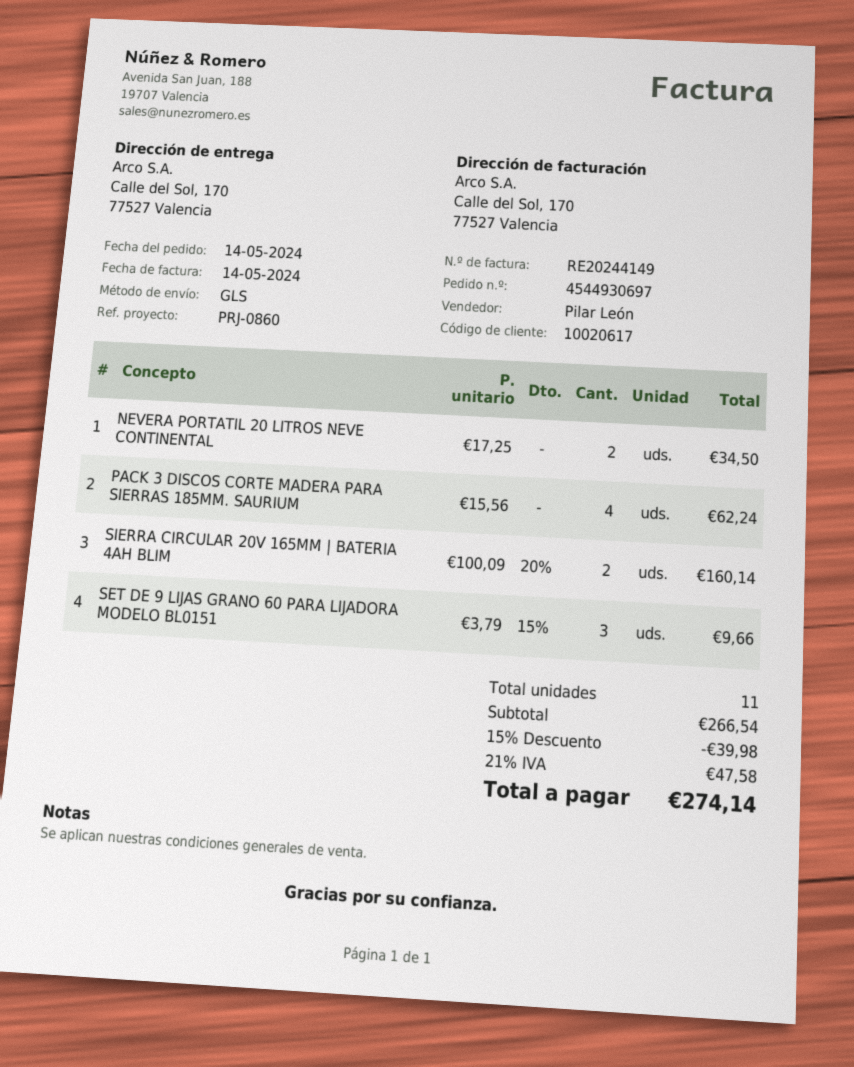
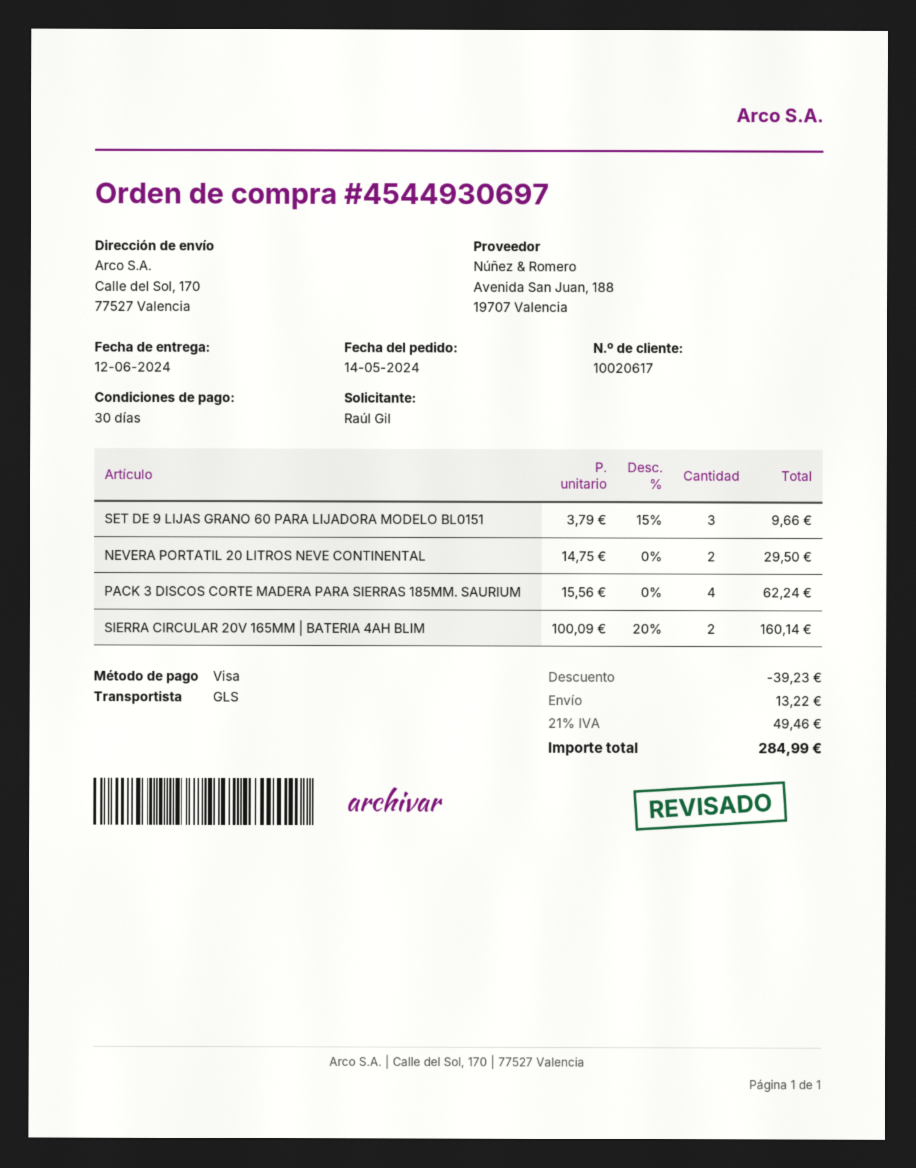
NEVERA PORTATIL 20 LITROS NEVE CONTINENTAL: 2 x 17.25 = 34.50 -> 2 x 14.75 = 29.50
discount: 39.98 -> 39.23
shipping: none -> 13.22
tax: 21% = 47.58 -> 21% = 49.46
total: 274.14 -> 284.99

